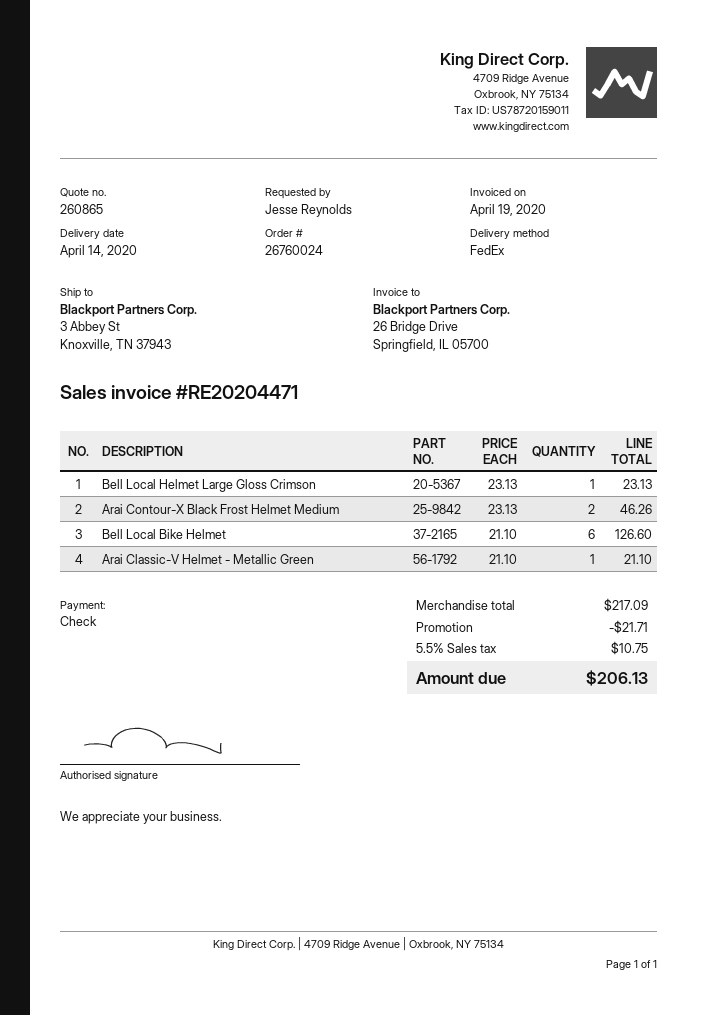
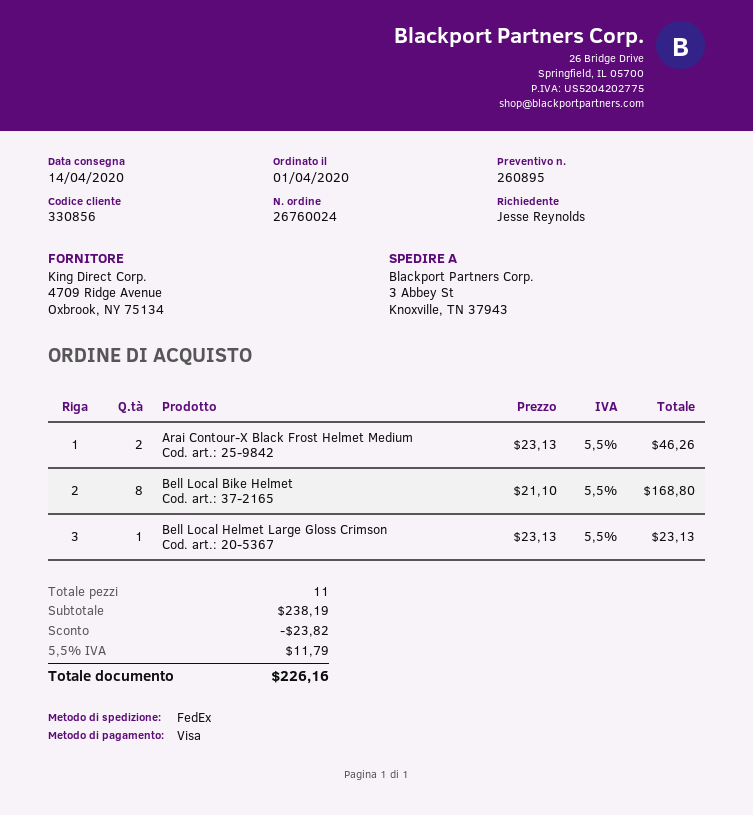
quote number: 260865 -> 260895
payment method: cheque -> Visa
Bell Local Bike Helmet: 6 x 21.10 = 126.60 -> 8 x 21.10 = 168.80
Arai Classic-V Helmet - Metallic Green: 1 x 21.10 = 21.10 -> none
subtotal: 217.09 -> 238.19
discount: 21.71 -> 23.82
tax: 5.5% = 10.75 -> 5.5% = 11.79
total: 206.13 -> 226.16

